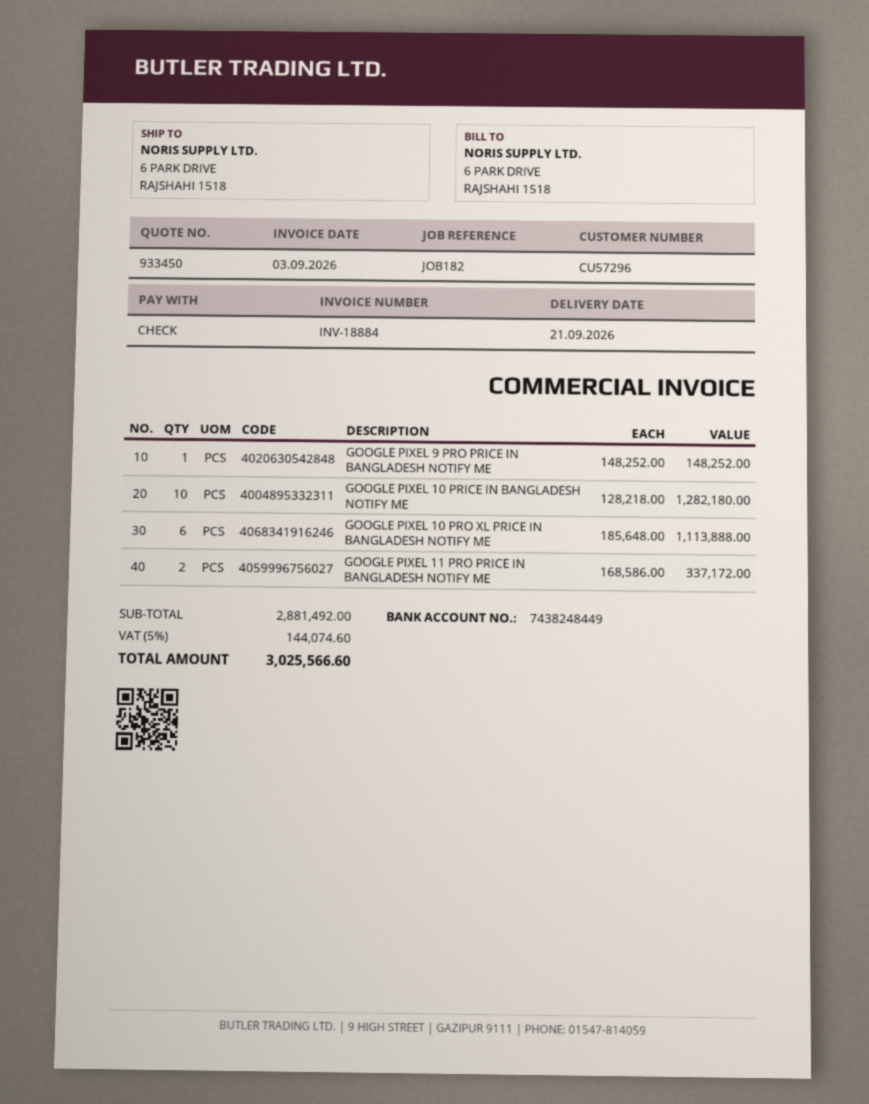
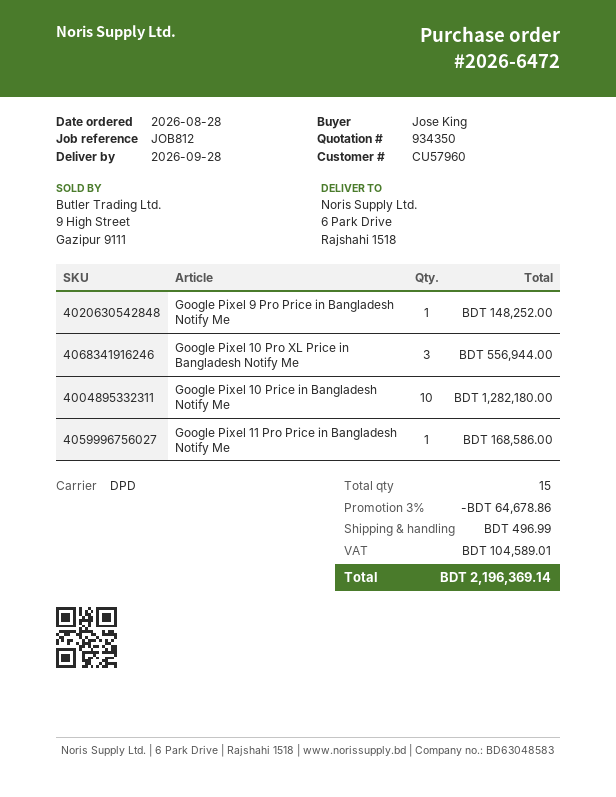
quote number: 933450 -> 934350
delivery date: 2026-09-21 -> 2026-09-28
customer number: CU57296 -> CU57960
reference: JOB182 -> JOB812
GOOGLE PIXEL 10 PRO XL PRICE IN BANGLADESH NOTIFY ME: 6 for 1113888.00 -> 3 for 556944.00
GOOGLE PIXEL 11 PRO PRICE IN BANGLADESH NOTIFY ME: 2 for 337172.00 -> 1 for 168586.00
discount: none -> 3% = 64678.86
shipping: none -> 496.99
tax: 144074.60 -> 104589.01
total: 3025566.60 -> 2196369.14

